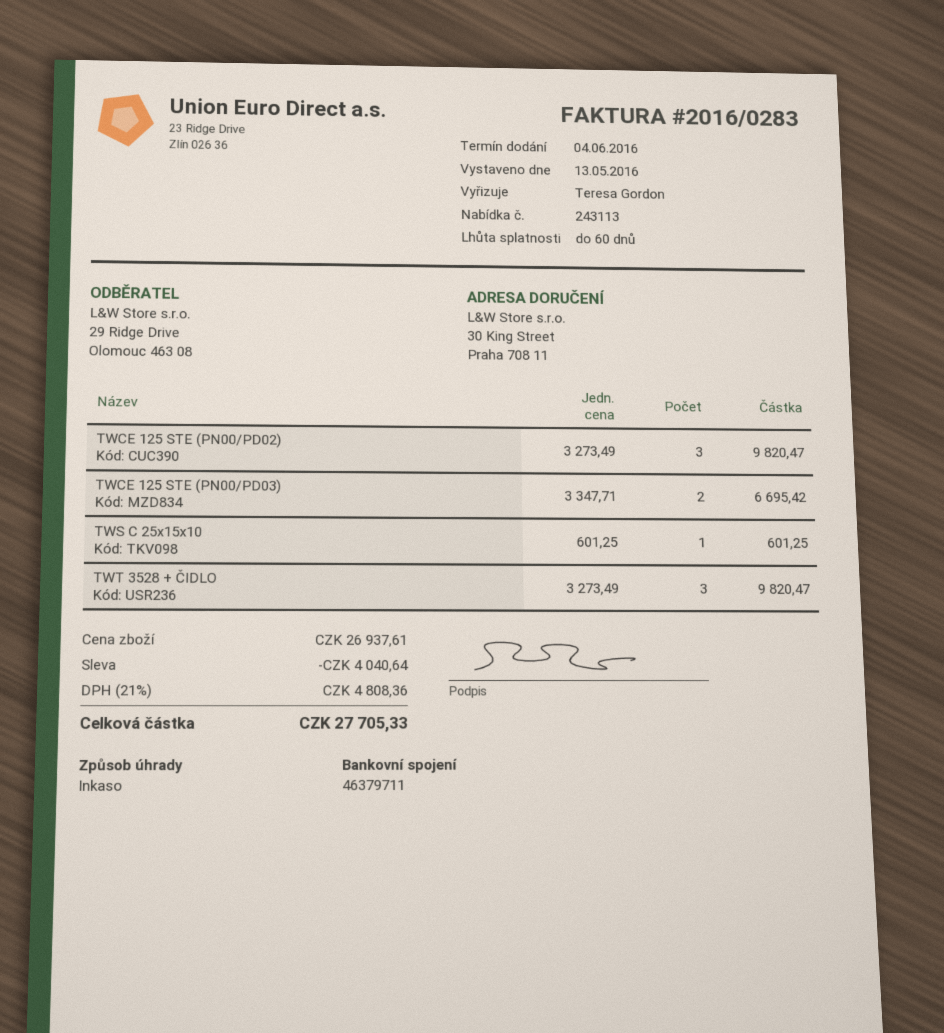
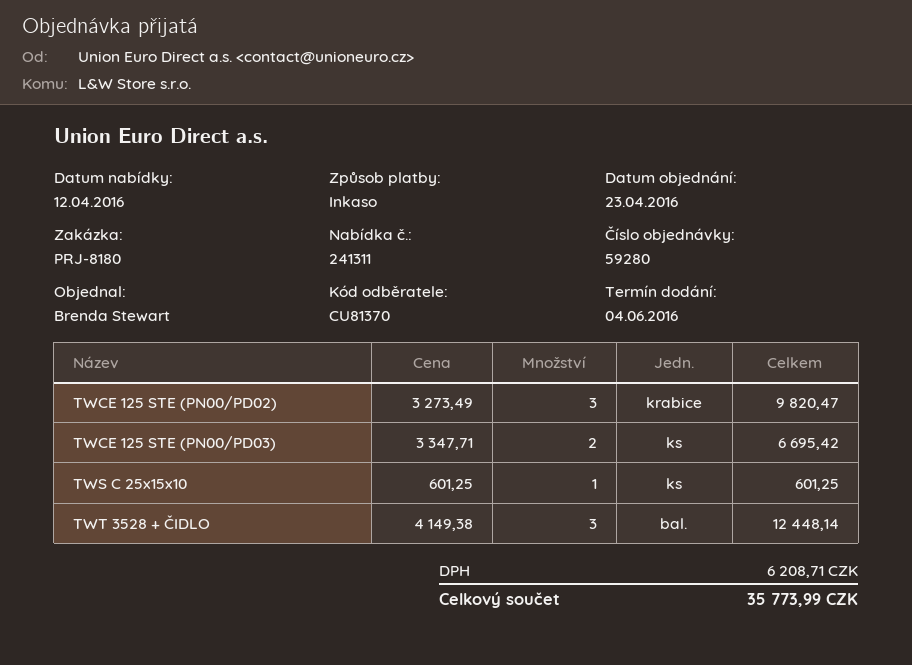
quote number: 243113 -> 241311
TWT 3528 + ČIDLO: 3 x 3273.49 = 9820.47 -> 3 x 4149.38 = 12448.14
discount: 4040.64 -> none
tax: 4808.36 -> 6208.71
total: 27705.33 -> 35773.99

